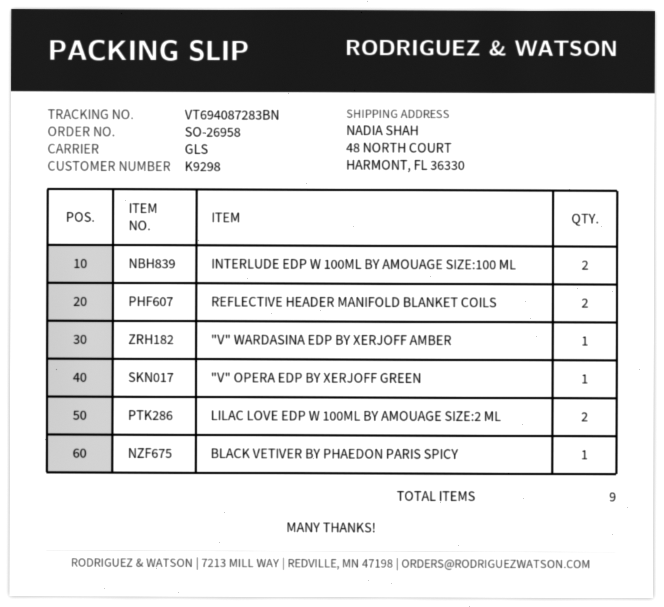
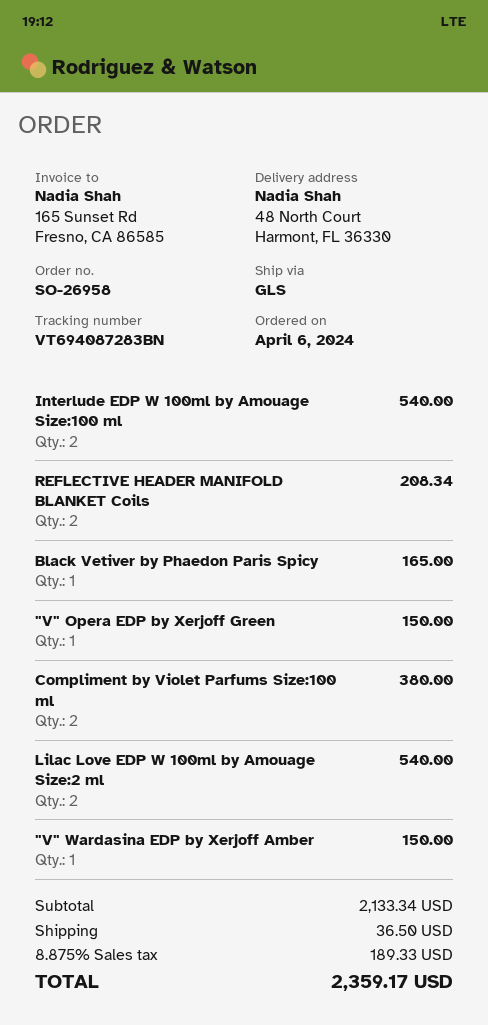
Compliment by Violet Parfums Size:100 ml: none -> 2

